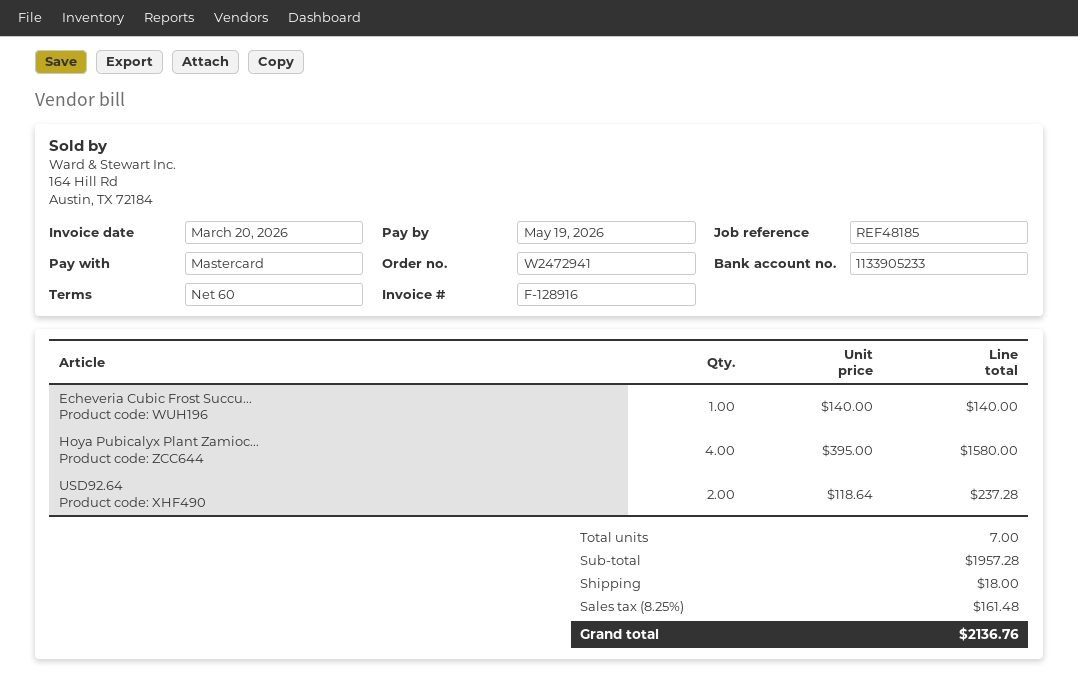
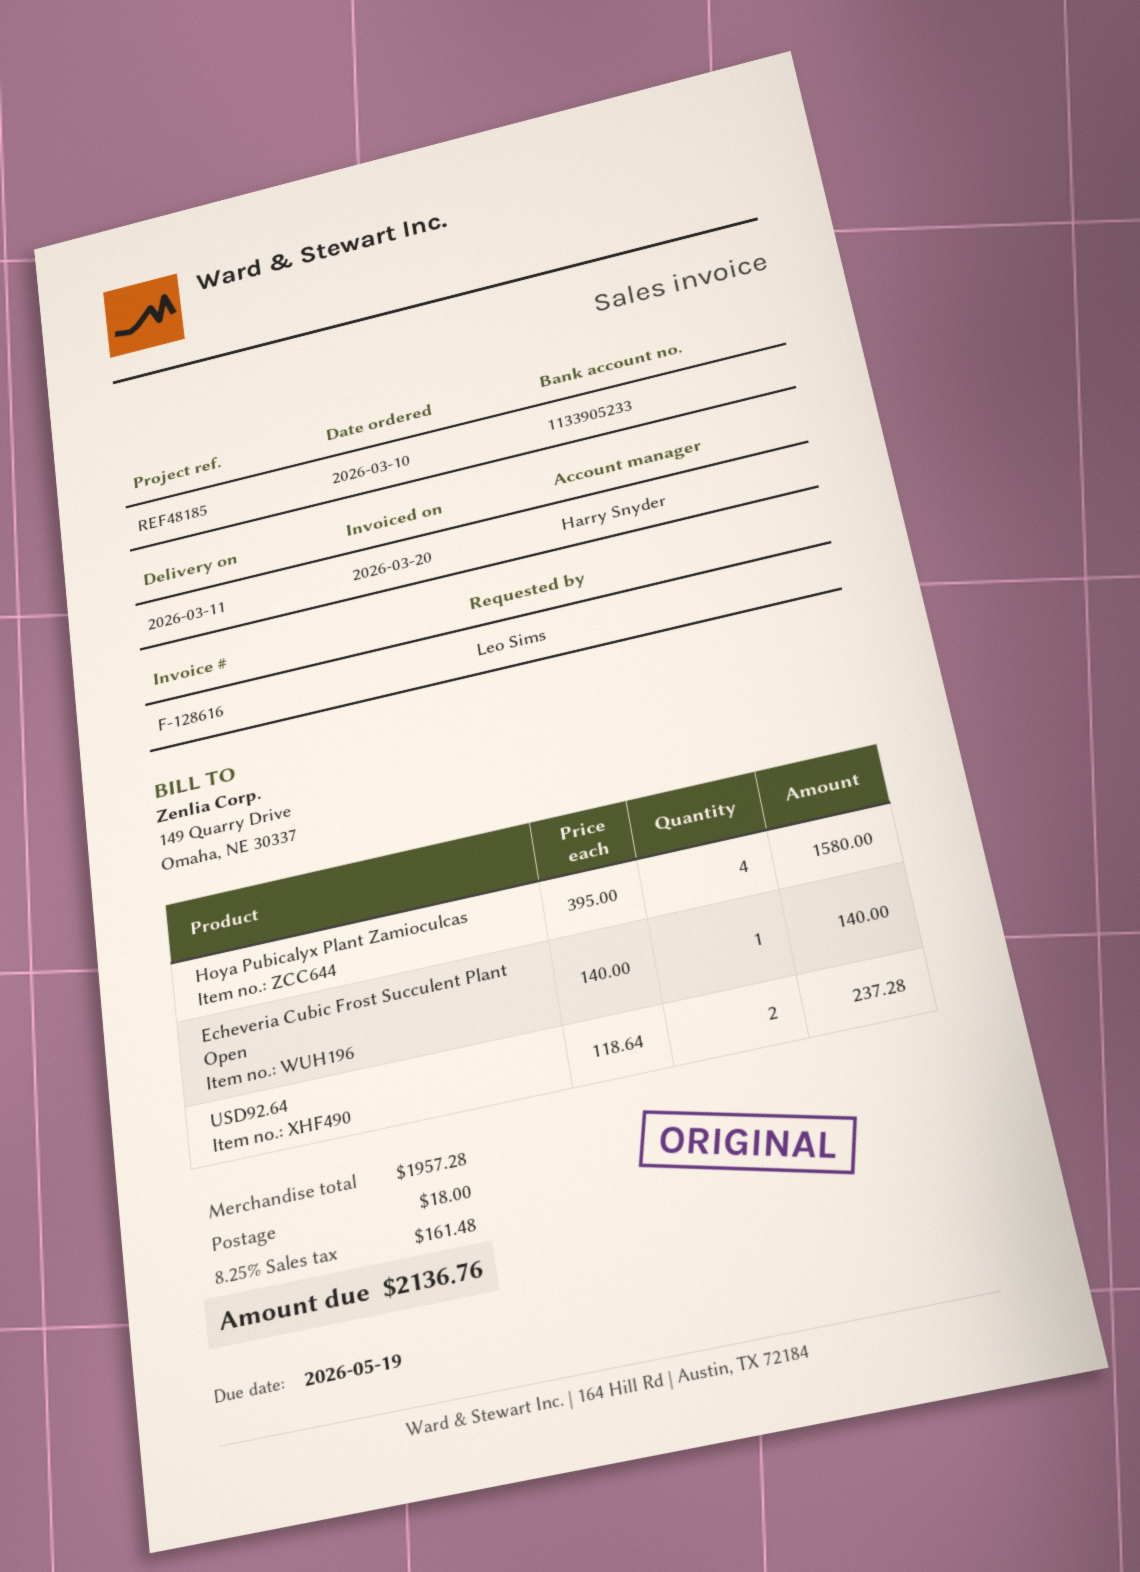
invoice number: F-128916 -> F-128616

